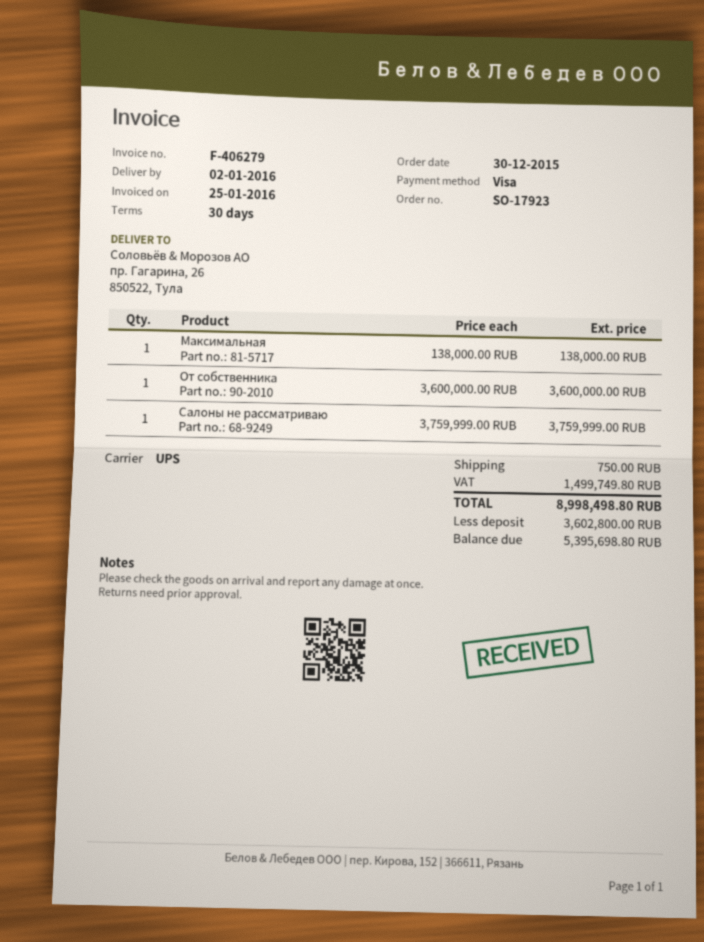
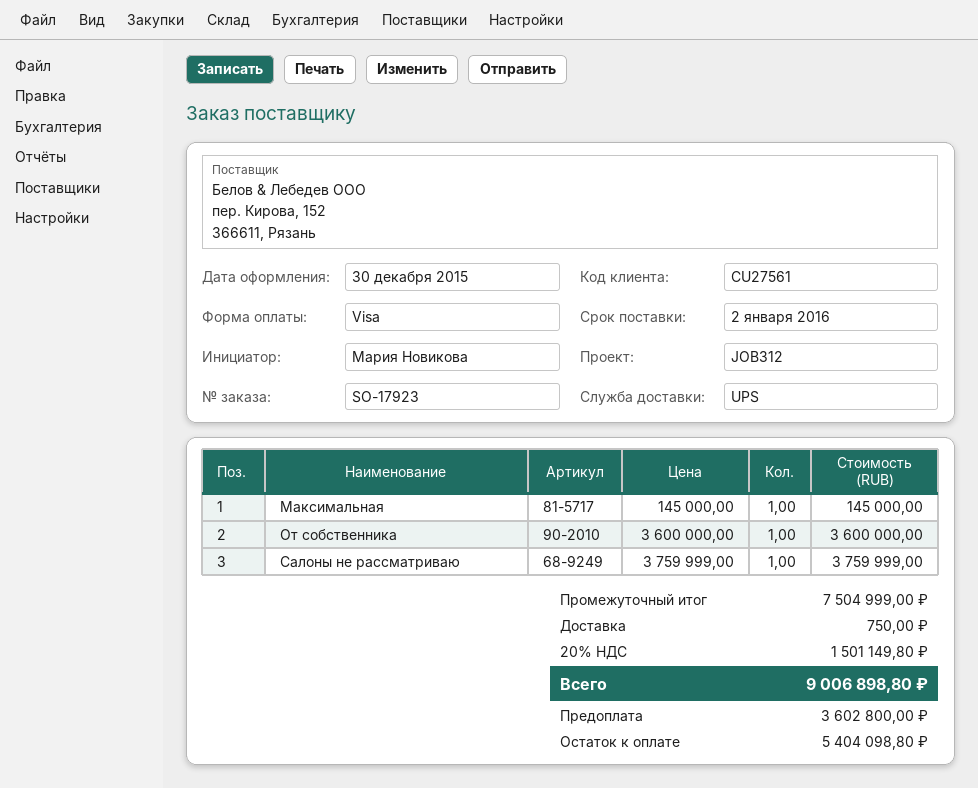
Максимальная: 1 x 138000.00 = 138000.00 -> 1 x 145000.00 = 145000.00
tax: 1499749.80 -> 1501149.80
total: 8998498.80 -> 9006898.80
balance: 5395698.80 -> 5404098.80

